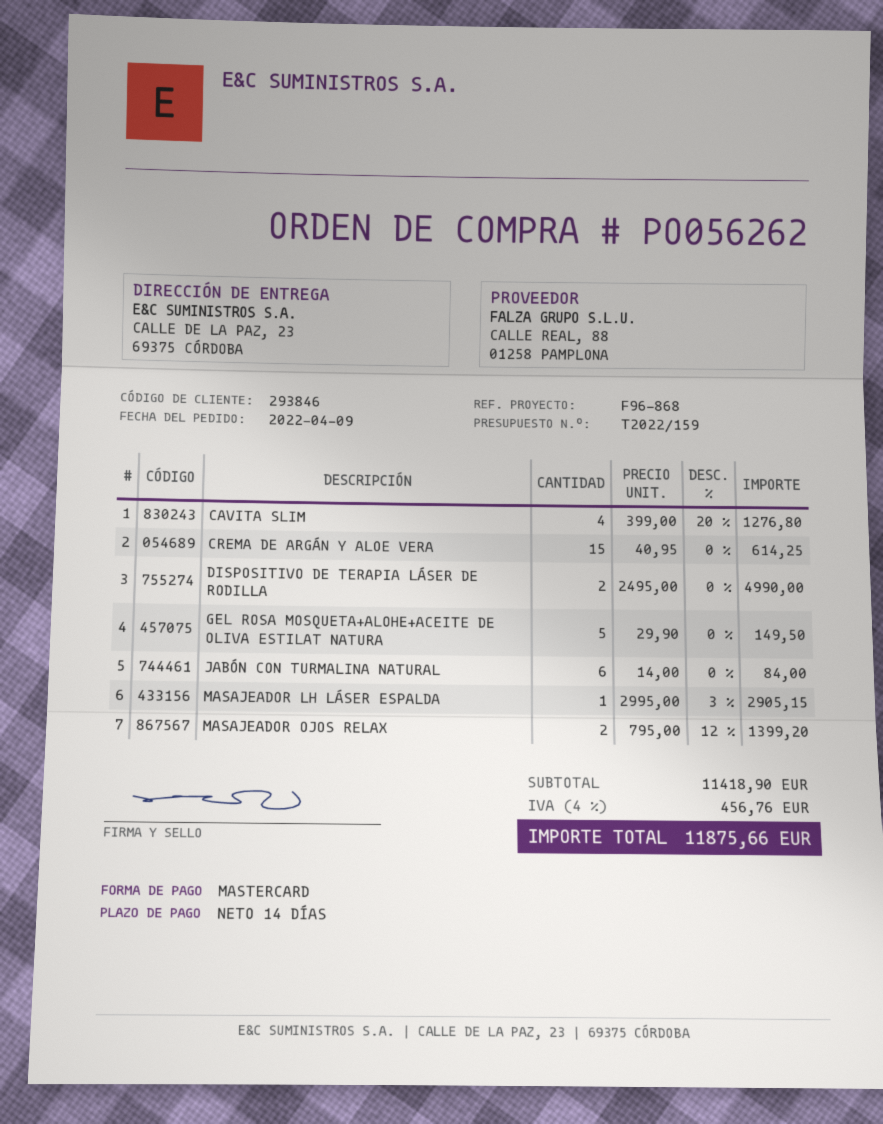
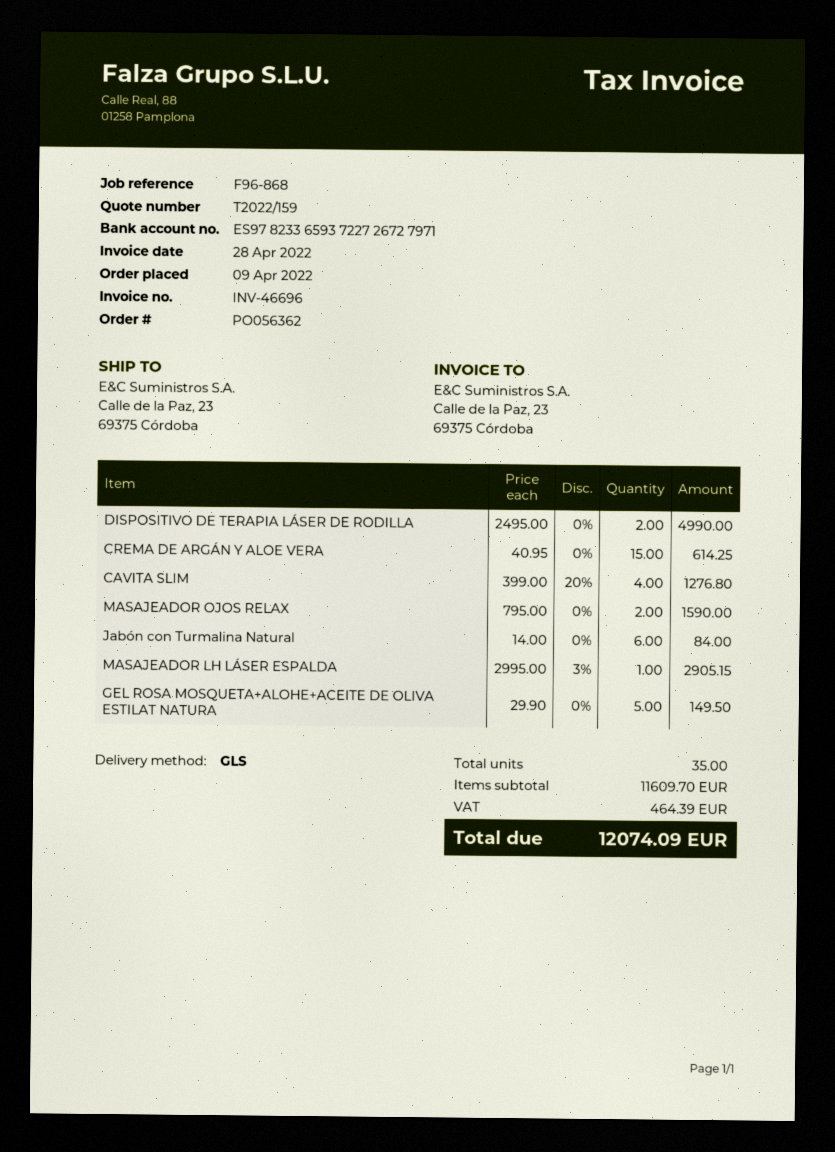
order number: PO056262 -> PO056362
MASAJEADOR OJOS RELAX: 2 x 795.00 - 12% = 1399.20 -> 2 x 795.00 = 1590.00
subtotal: 11418.90 -> 11609.70
tax: 456.76 -> 464.39
total: 11875.66 -> 12074.09

